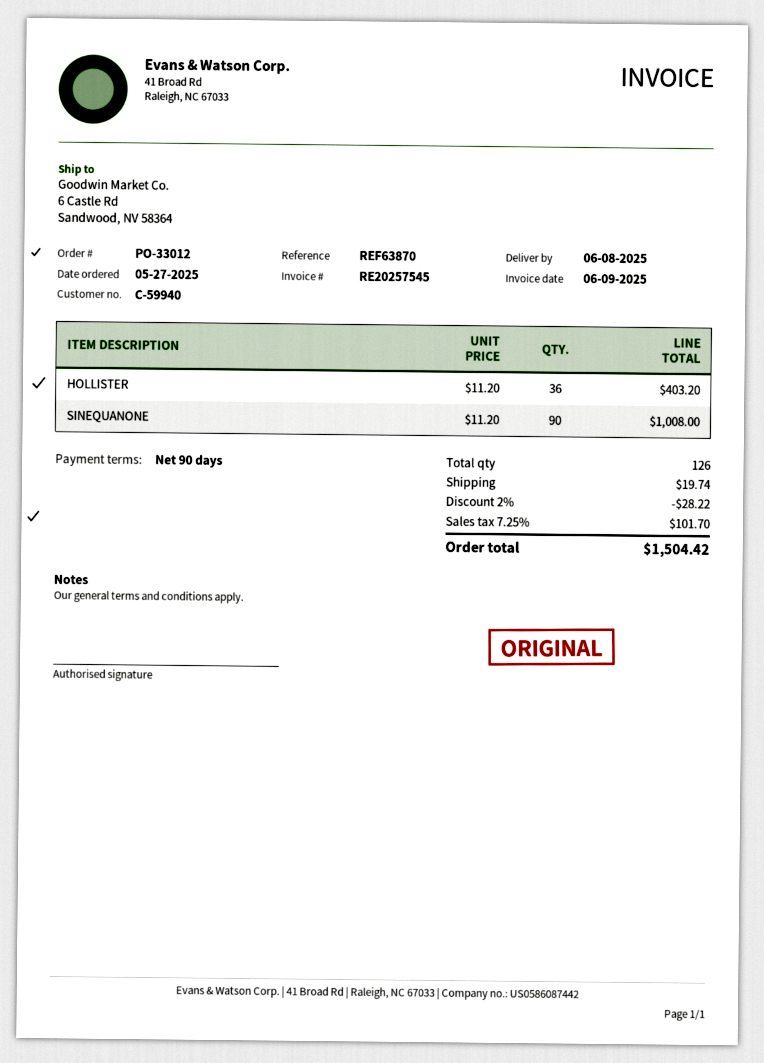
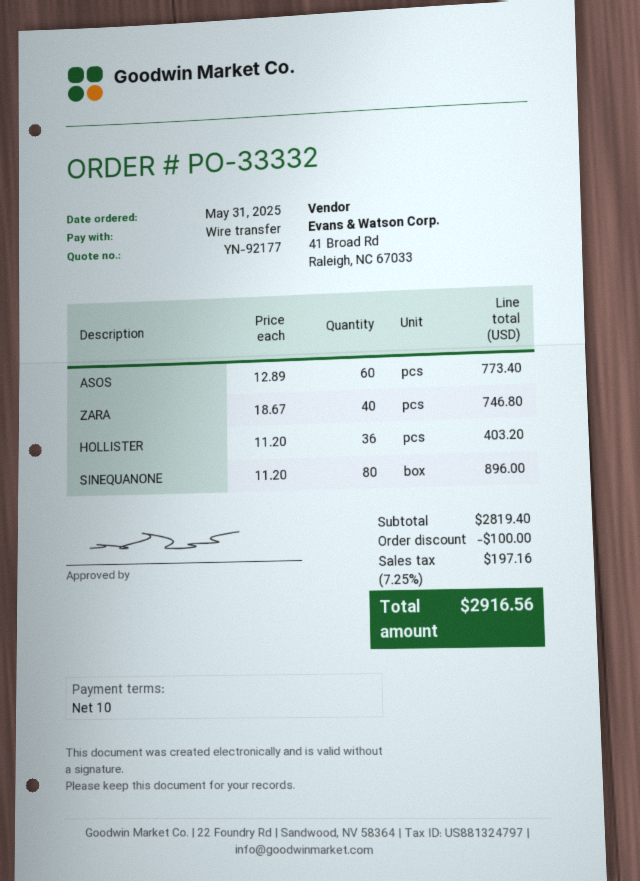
order number: PO-33012 -> PO-33332
order date: 2025-05-27 -> 2025-05-31
payment terms: 90 days -> 10 days
SINEQUANONE: 90 x 11.20 = 1008.00 -> 80 x 11.20 = 896.00
ASOS: none -> 60 x 12.89 = 773.40
ZARA: none -> 40 x 18.67 = 746.80
discount: 28.22 -> 100.00
shipping: 19.74 -> none
tax: 7.25% = 101.70 -> 7.25% = 197.16
total: 1504.42 -> 2916.56

